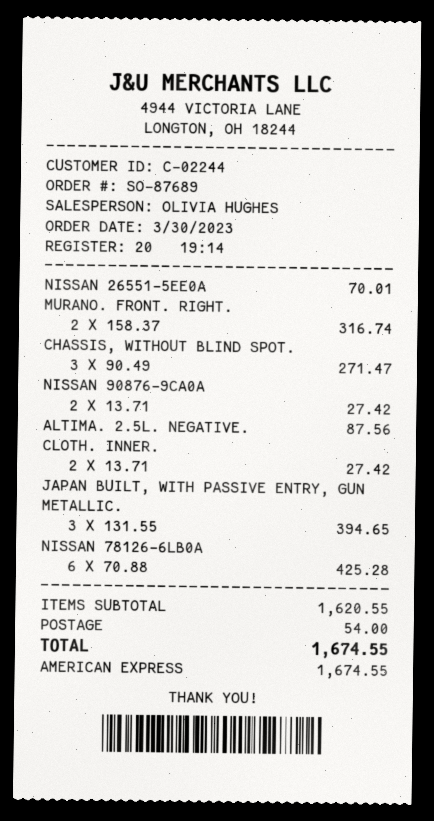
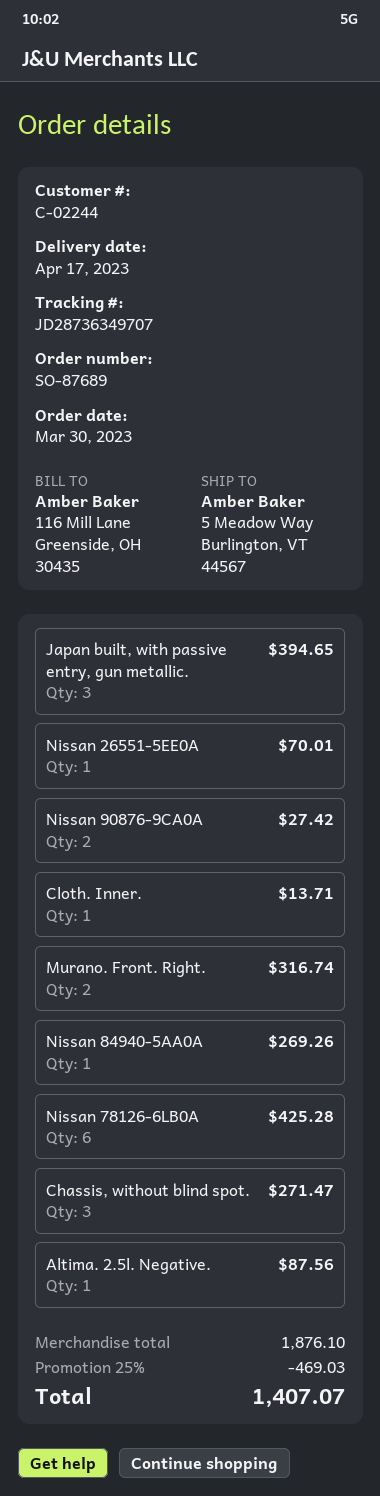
CLOTH. INNER.: 2 for 27.42 -> 1 for 13.71
Nissan 84940-5AA0A: none -> 1 for 269.26
subtotal: 1620.55 -> 1876.10
discount: none -> 25% = 469.03
shipping: 54.00 -> none
total: 1674.55 -> 1407.07

